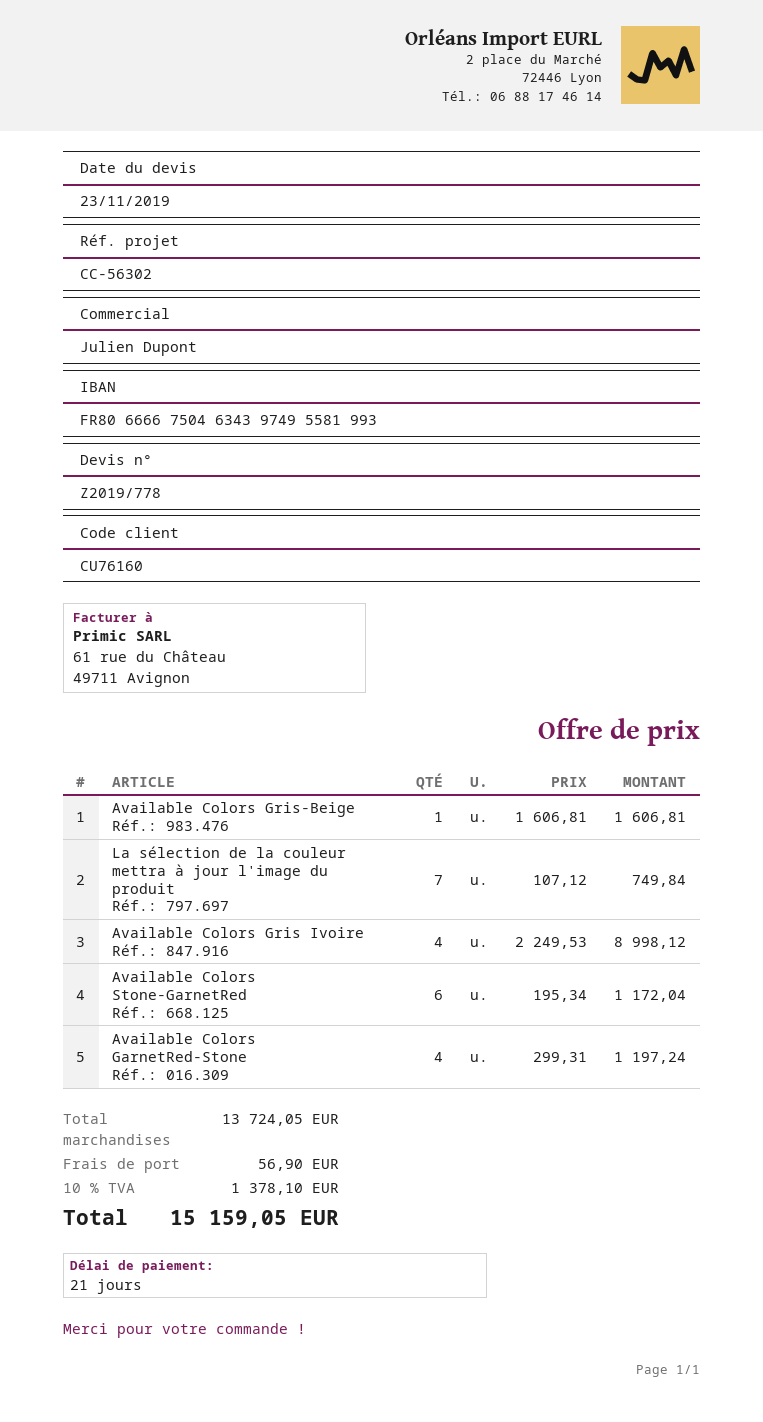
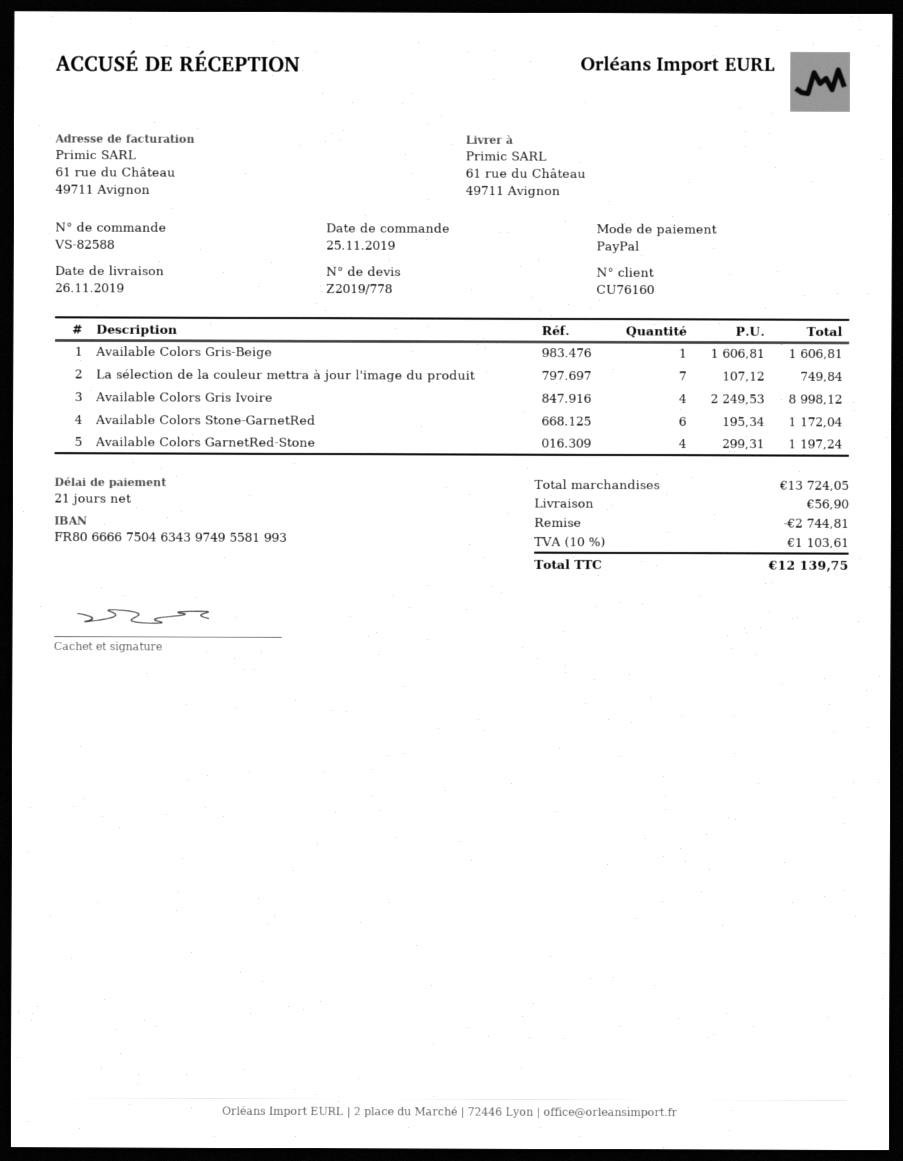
discount: none -> 2744.81
tax: 10% = 1378.10 -> 10% = 1103.61
total: 15159.05 -> 12139.75

